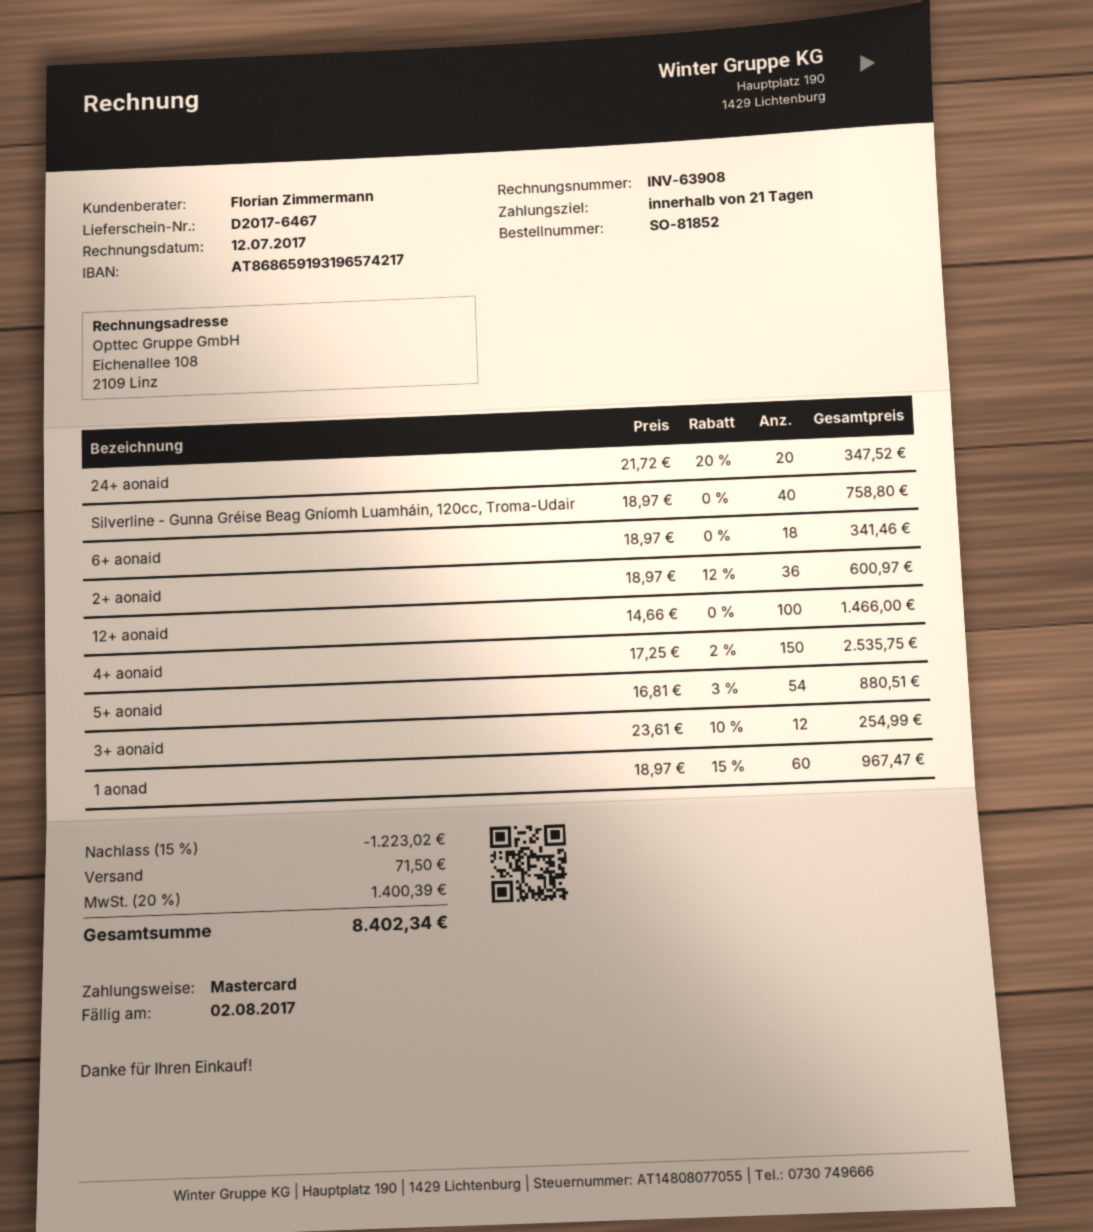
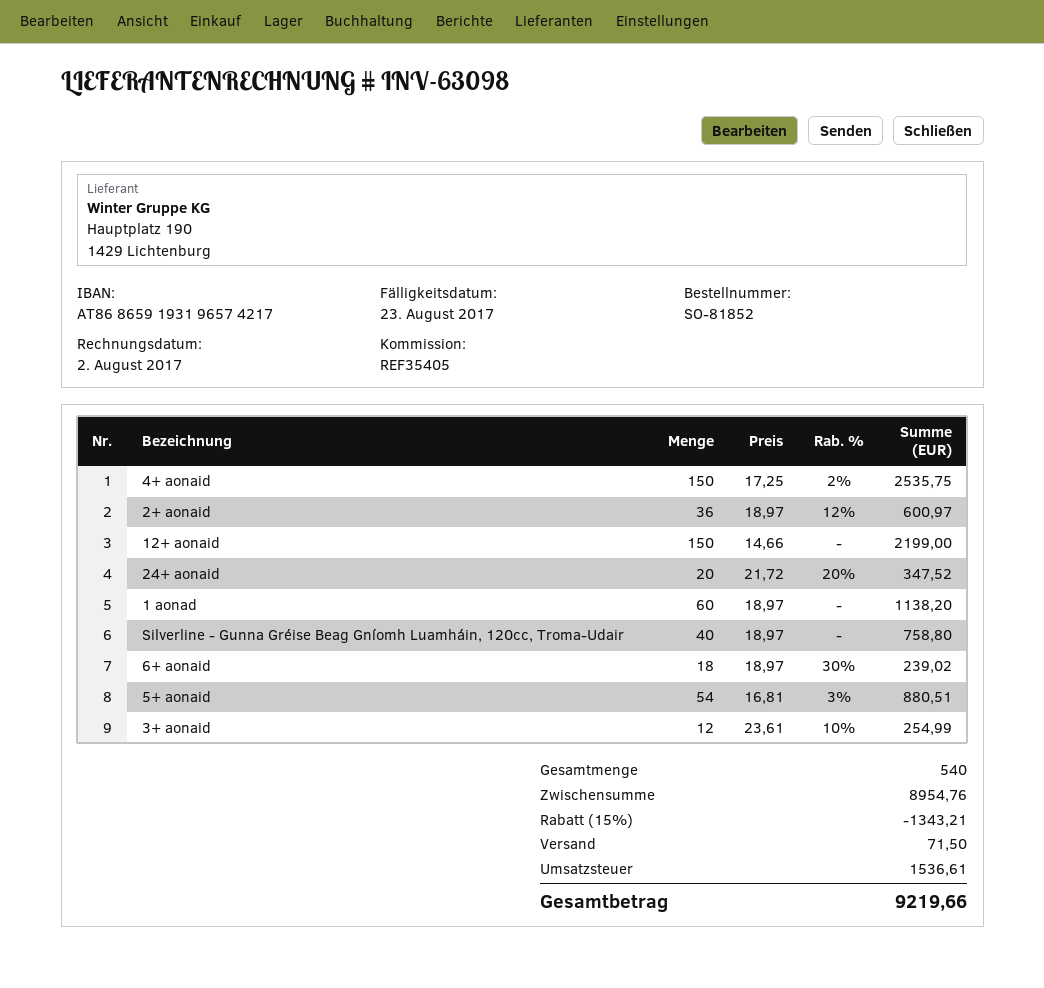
invoice number: INV-63908 -> INV-63098
invoice date: 2017-07-12 -> 2017-08-02
due date: 2017-08-02 -> 2017-08-23
6+ aonaid: 18 x 18.97 = 341.46 -> 18 x 18.97 - 30% = 239.02
12+ aonaid: 100 x 14.66 = 1466.00 -> 150 x 14.66 = 2199.00
1 aonad: 60 x 18.97 - 15% = 967.47 -> 60 x 18.97 = 1138.20
discount: 15% = 1223.02 -> 15% = 1343.21
tax: 1400.39 -> 1536.61
total: 8402.34 -> 9219.66

